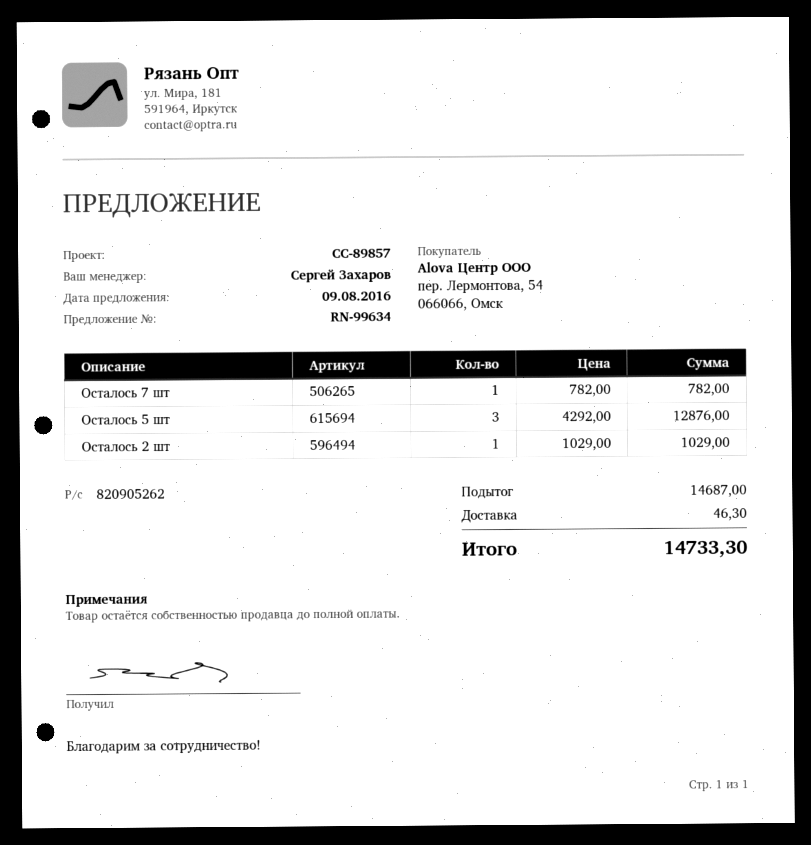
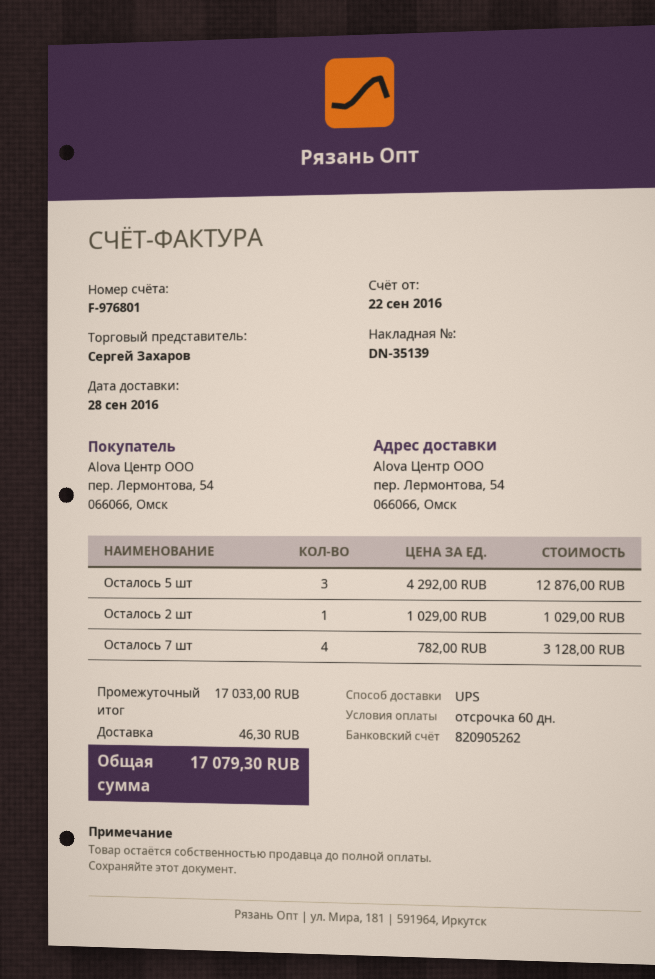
Осталось 7 шт: 1 x 782.00 = 782.00 -> 4 x 782.00 = 3128.00
subtotal: 14687.00 -> 17033.00
total: 14733.30 -> 17079.30

